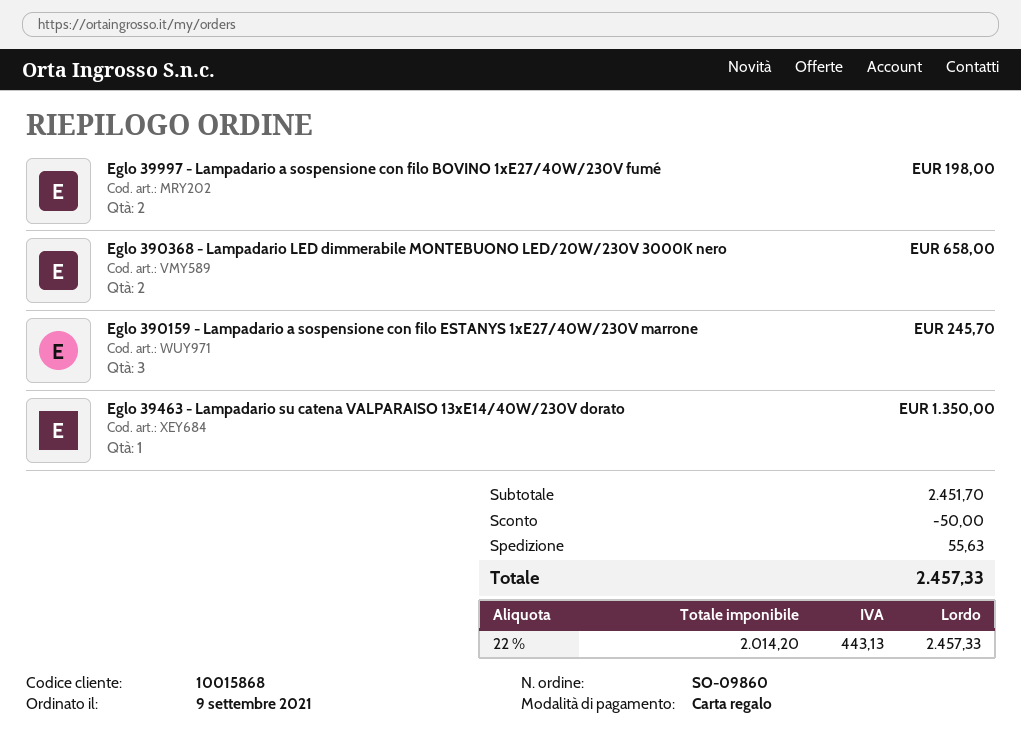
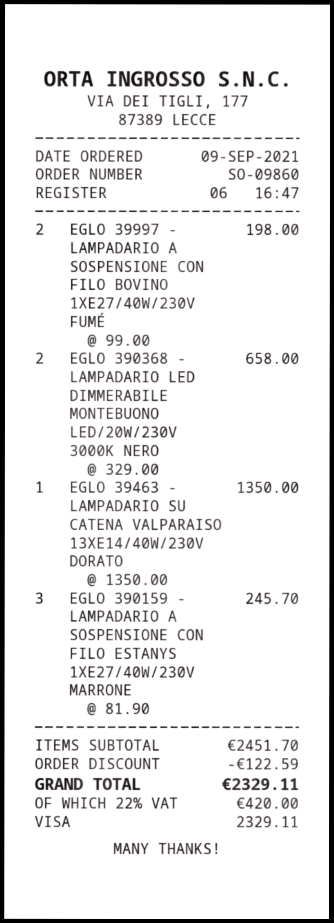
payment method: gift card -> Visa
discount: 50.00 -> 122.59
shipping: 55.63 -> none
tax: 22% = 443.13 -> 22% = 420.00
total: 2457.33 -> 2329.11

